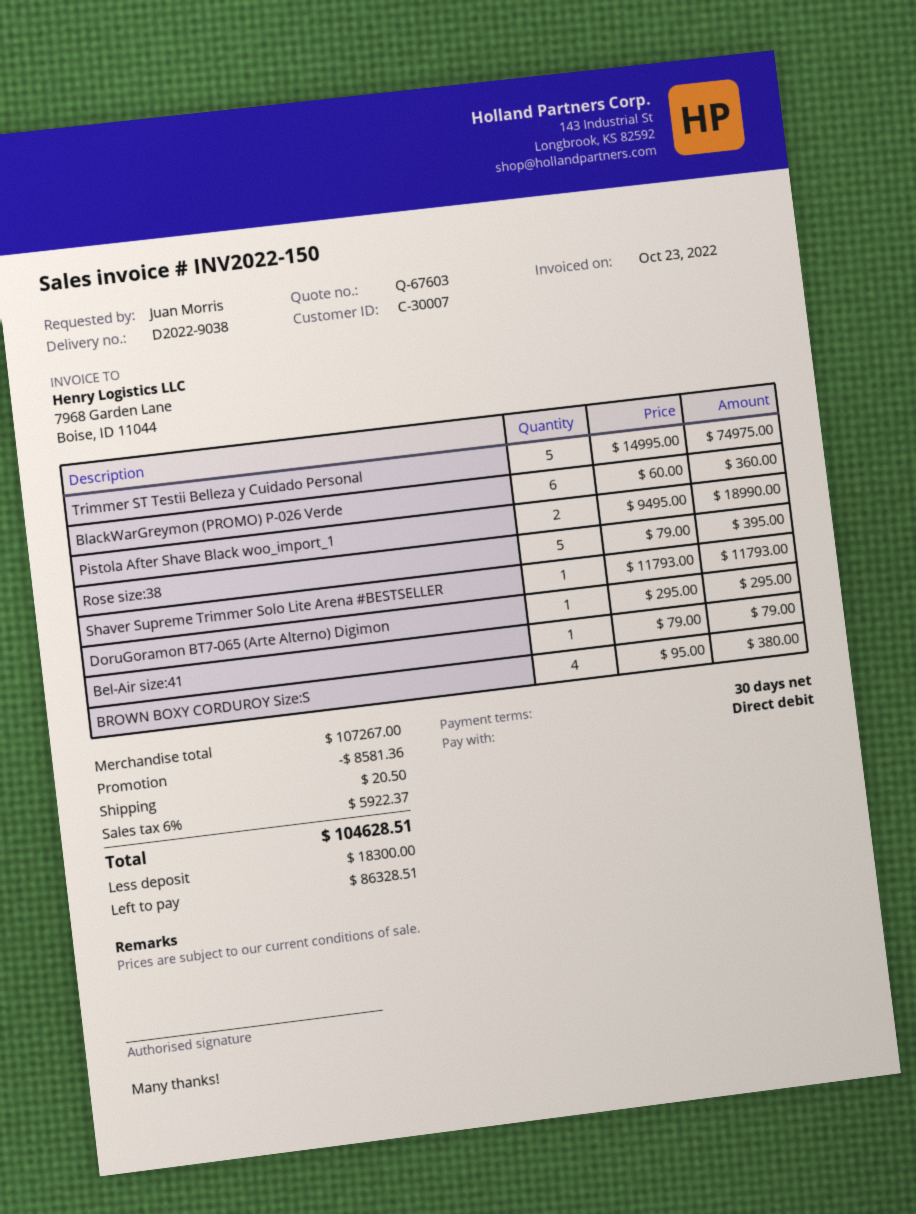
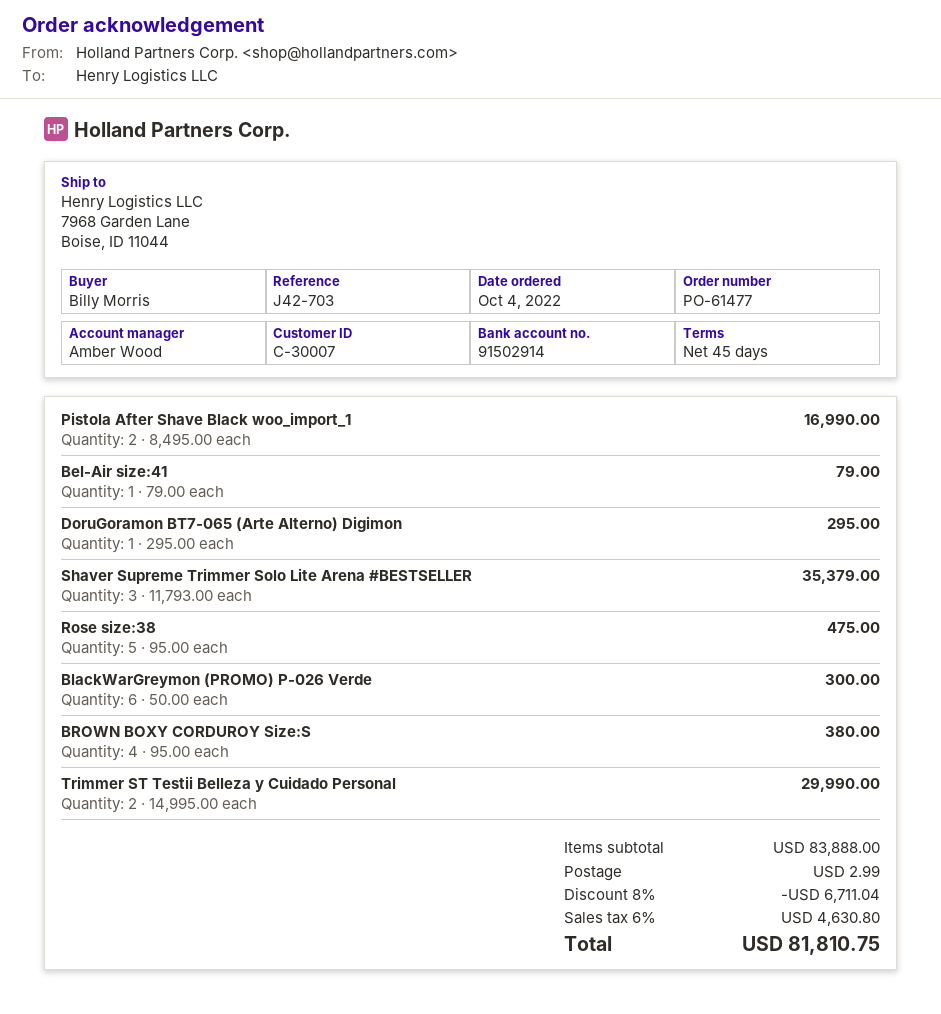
payment terms: 30 days -> 45 days
ordered by: Juan Morris -> Billy Morris
Trimmer ST Testii Belleza y Cuidado Personal: 5 x 14995.00 = 74975.00 -> 2 x 14995.00 = 29990.00
BlackWarGreymon (PROMO) P-026 Verde: 6 x 60.00 = 360.00 -> 6 x 50.00 = 300.00
Pistola After Shave Black woo_import_1: 2 x 9495.00 = 18990.00 -> 2 x 8495.00 = 16990.00
Rose size:38: 5 x 79.00 = 395.00 -> 5 x 95.00 = 475.00
Shaver Supreme Trimmer Solo Lite Arena #BESTSELLER: 1 x 11793.00 = 11793.00 -> 3 x 11793.00 = 35379.00
subtotal: 107267.00 -> 83888.00
discount: 8581.36 -> 6711.04
shipping: 20.50 -> 2.99
tax: 6% = 5922.37 -> 6% = 4630.80
total: 104628.51 -> 81810.75

